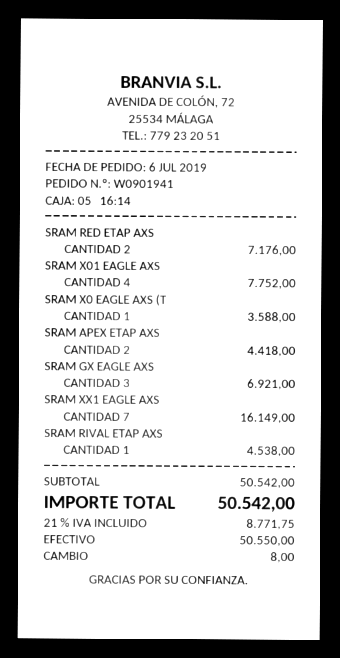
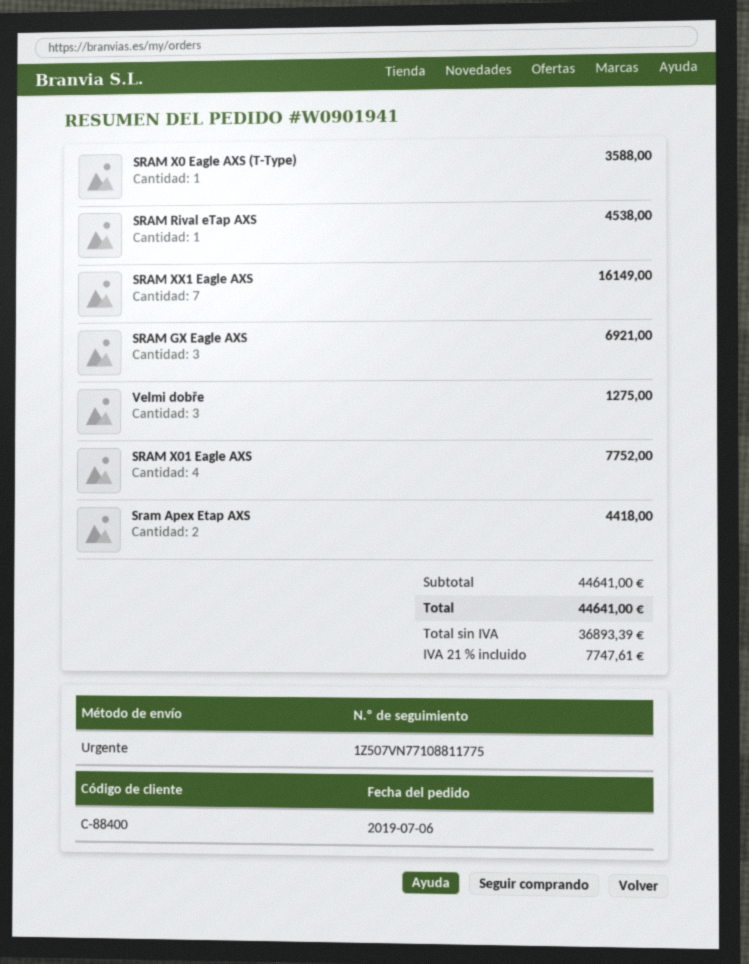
SRAM RED ETAP AXS: 2 for 7176.00 -> none
Velmi dobře: none -> 3 for 1275.00
subtotal: 50542.00 -> 44641.00
tax: 21% = 8771.75 -> 21% = 7747.61
total: 50542.00 -> 44641.00

